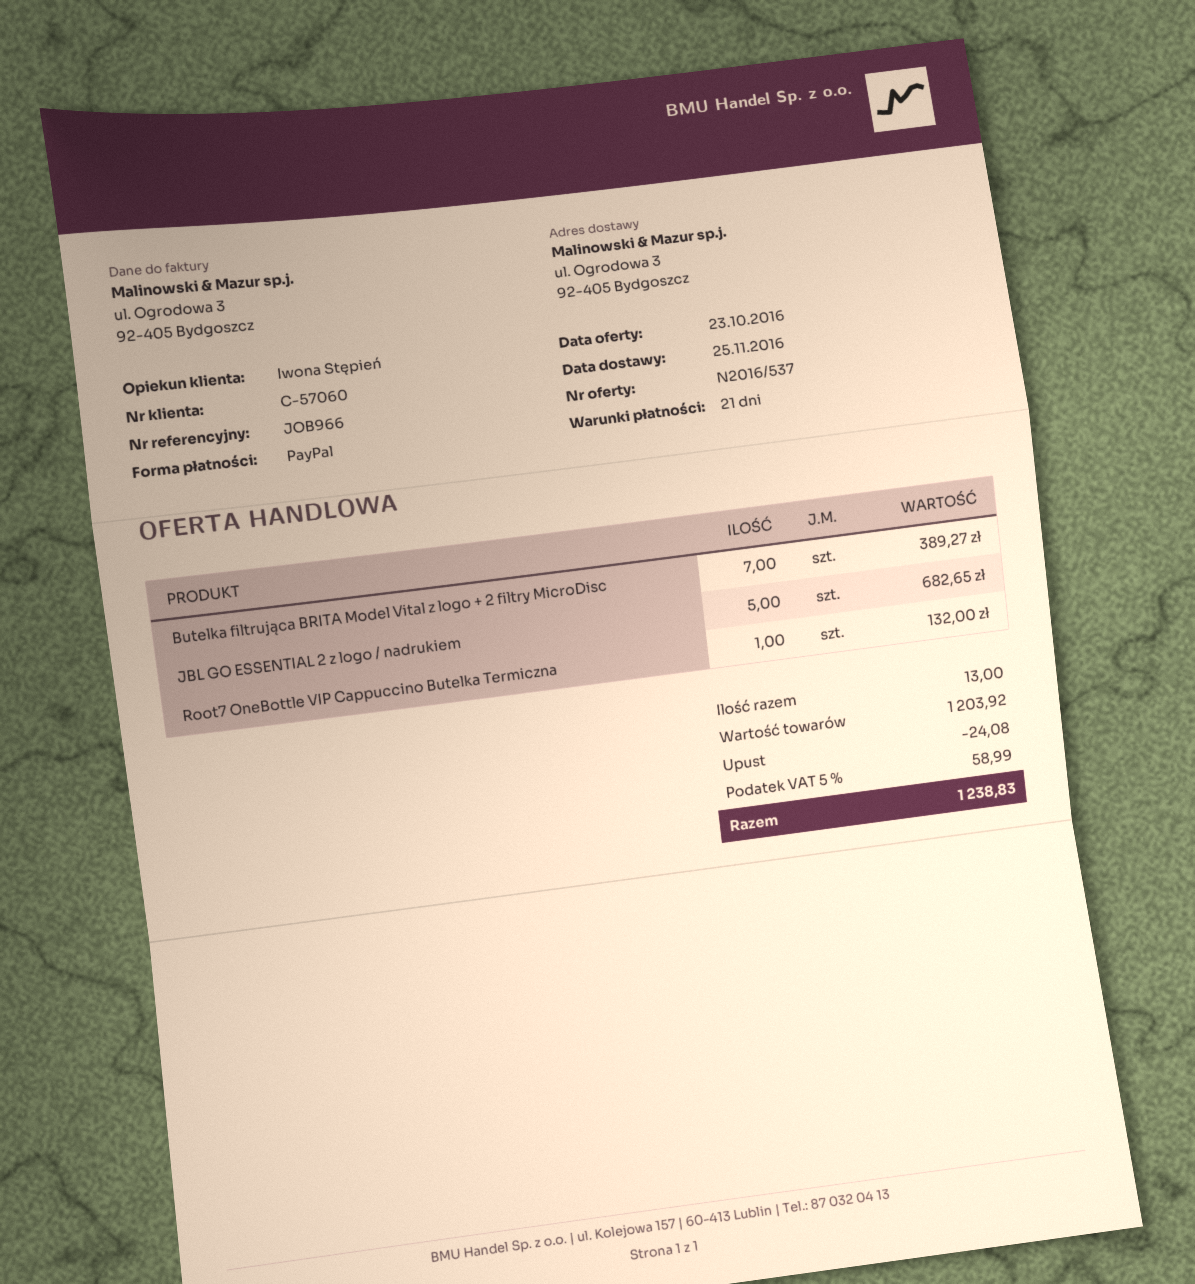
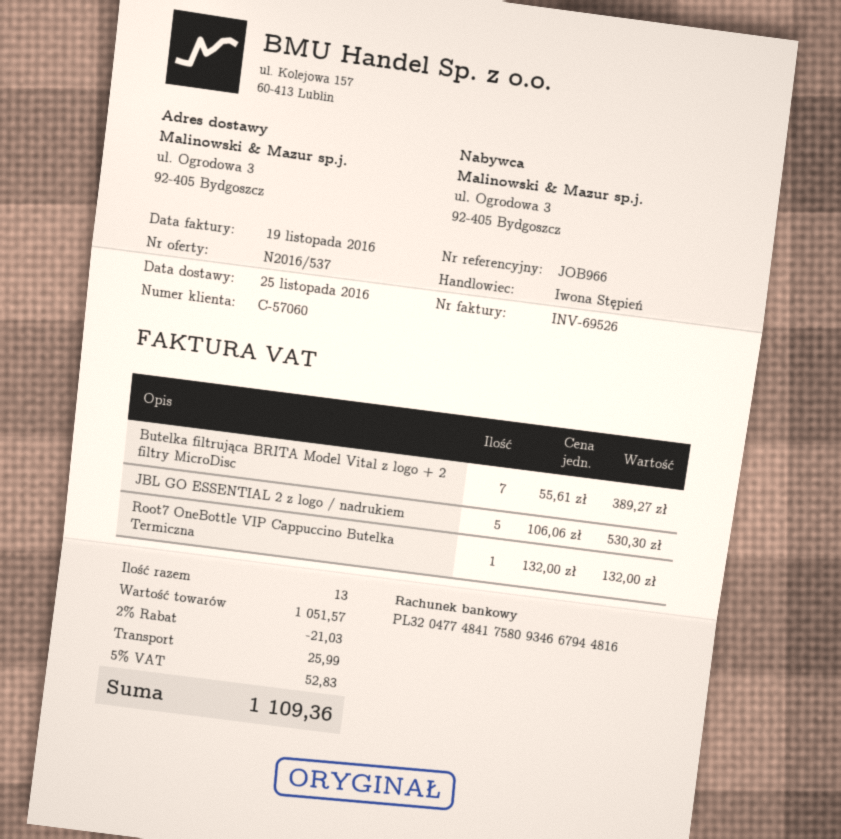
JBL GO ESSENTIAL 2 z logo / nadrukiem: 5 for 682.65 -> 5 for 530.30
subtotal: 1203.92 -> 1051.57
discount: 24.08 -> 21.03
shipping: none -> 25.99
tax: 5% = 58.99 -> 5% = 52.83
total: 1238.83 -> 1109.36

